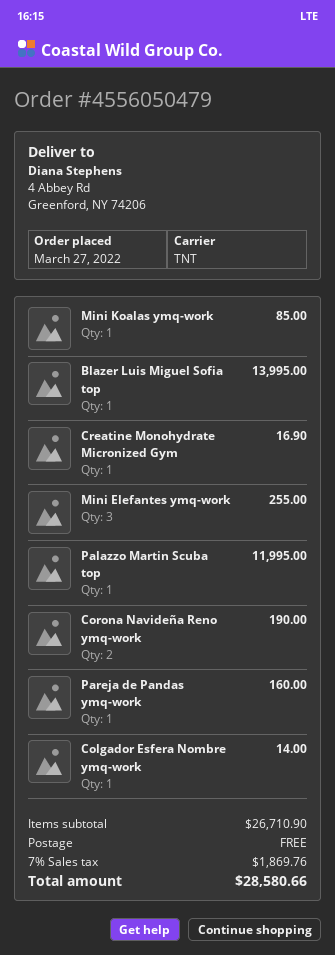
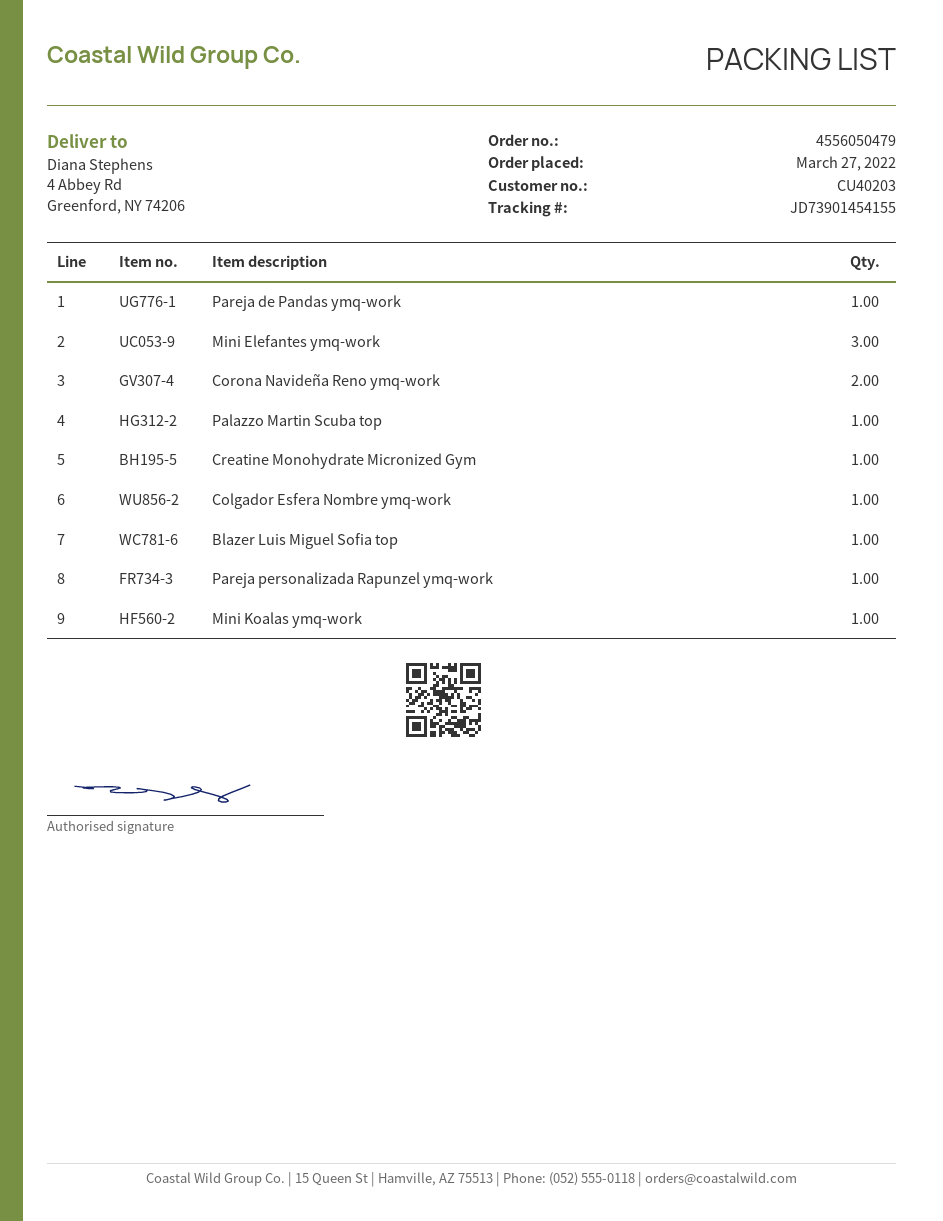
Pareja personalizada Rapunzel ymq-work: none -> 1

